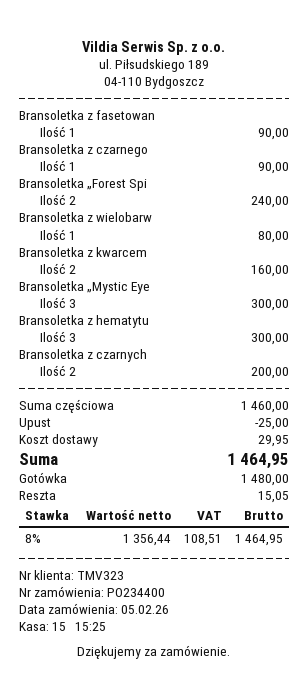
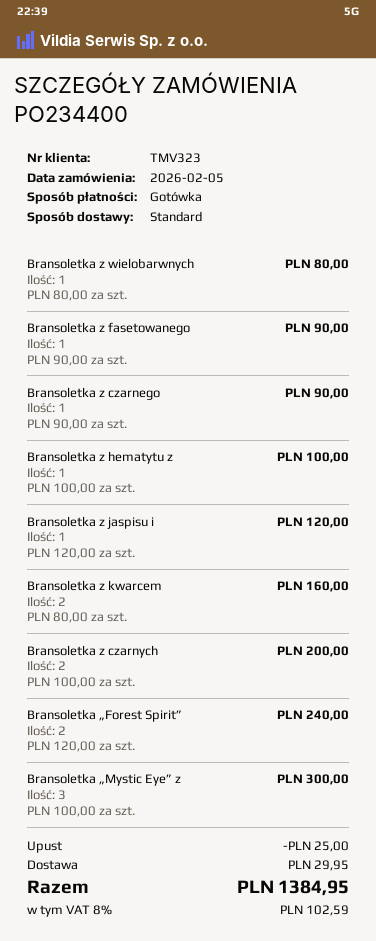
Bransoletka z hematytu: 3 for 300.00 -> 1 for 100.00
Bransoletka z jaspisu i: none -> 1 for 120.00
tax: 8% = 108.51 -> 8% = 102.59
total: 1464.95 -> 1384.95

